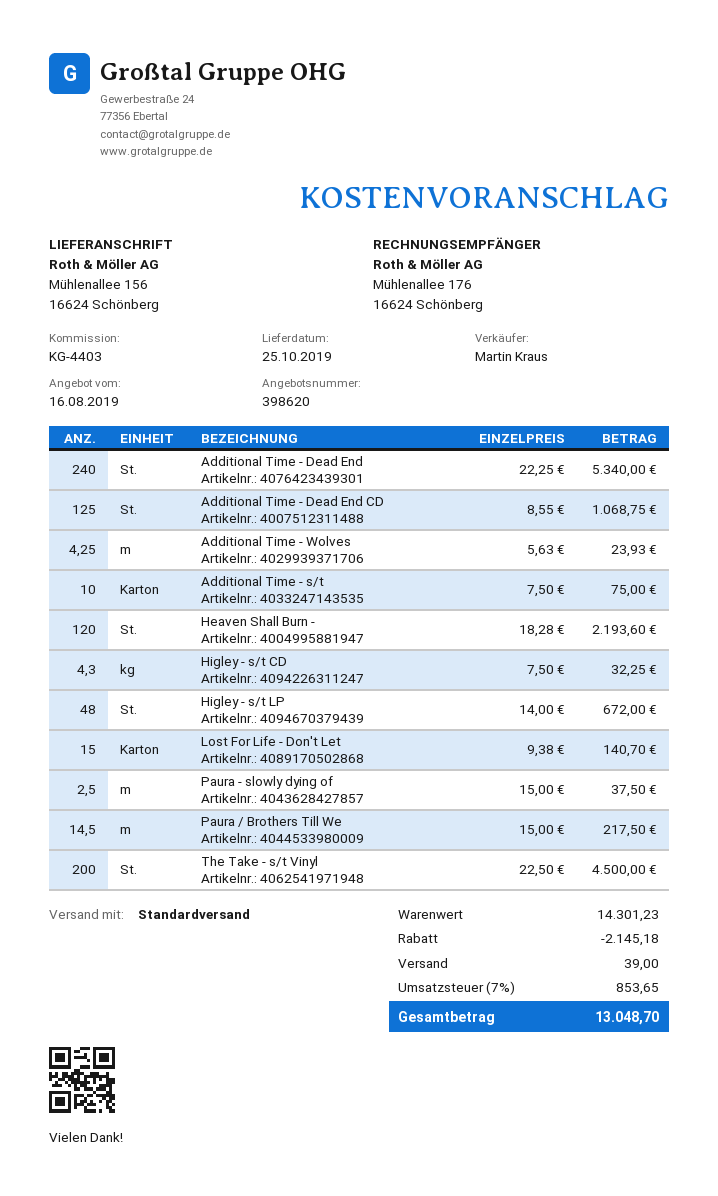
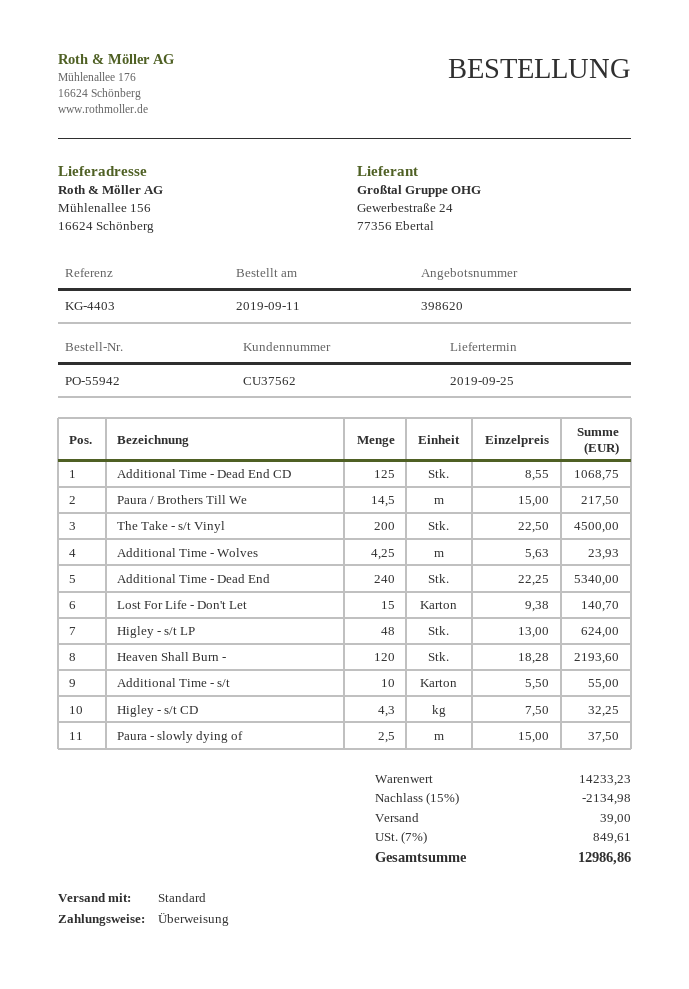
delivery date: 2019-10-25 -> 2019-09-25
Additional Time - s/t: 10 x 7.50 = 75.00 -> 10 x 5.50 = 55.00
Higley - s/t LP: 48 x 14.00 = 672.00 -> 48 x 13.00 = 624.00
subtotal: 14301.23 -> 14233.23
discount: 2145.18 -> 2134.98
tax: 7% = 853.65 -> 7% = 849.61
total: 13048.70 -> 12986.86

